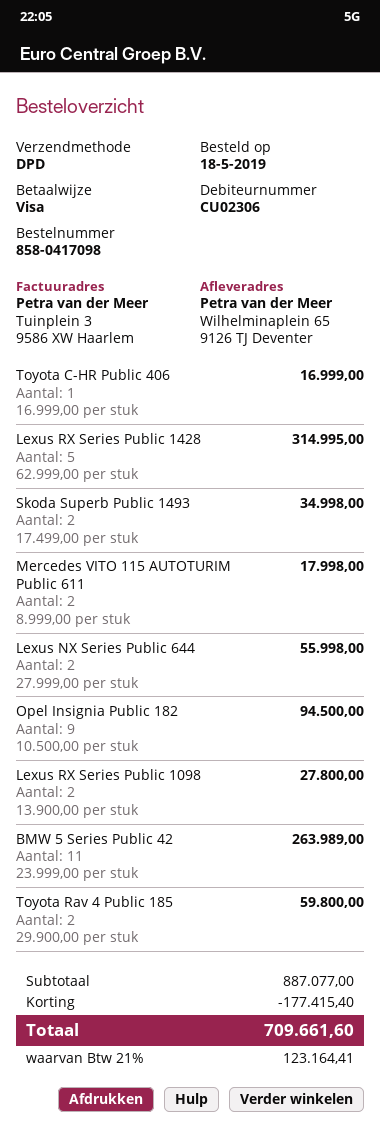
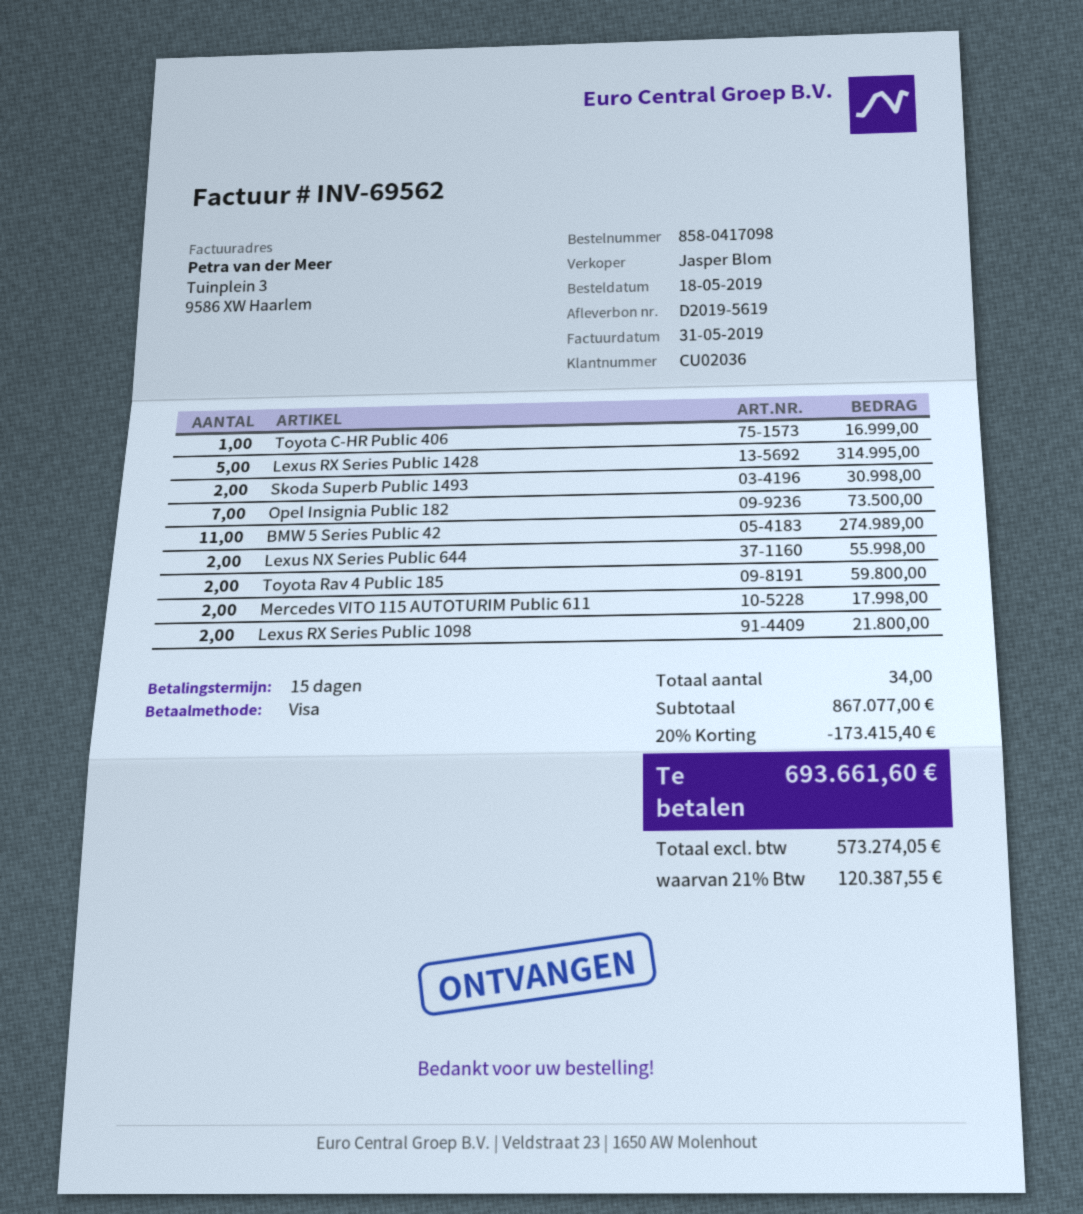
customer number: CU02306 -> CU02036
Skoda Superb Public 1493: 2 for 34998.00 -> 2 for 30998.00
Opel Insignia Public 182: 9 for 94500.00 -> 7 for 73500.00
Lexus RX Series Public 1098: 2 for 27800.00 -> 2 for 21800.00
BMW 5 Series Public 42: 11 for 263989.00 -> 11 for 274989.00
subtotal: 887077.00 -> 867077.00
discount: 177415.40 -> 173415.40
tax: 21% = 123164.41 -> 21% = 120387.55
total: 709661.60 -> 693661.60

